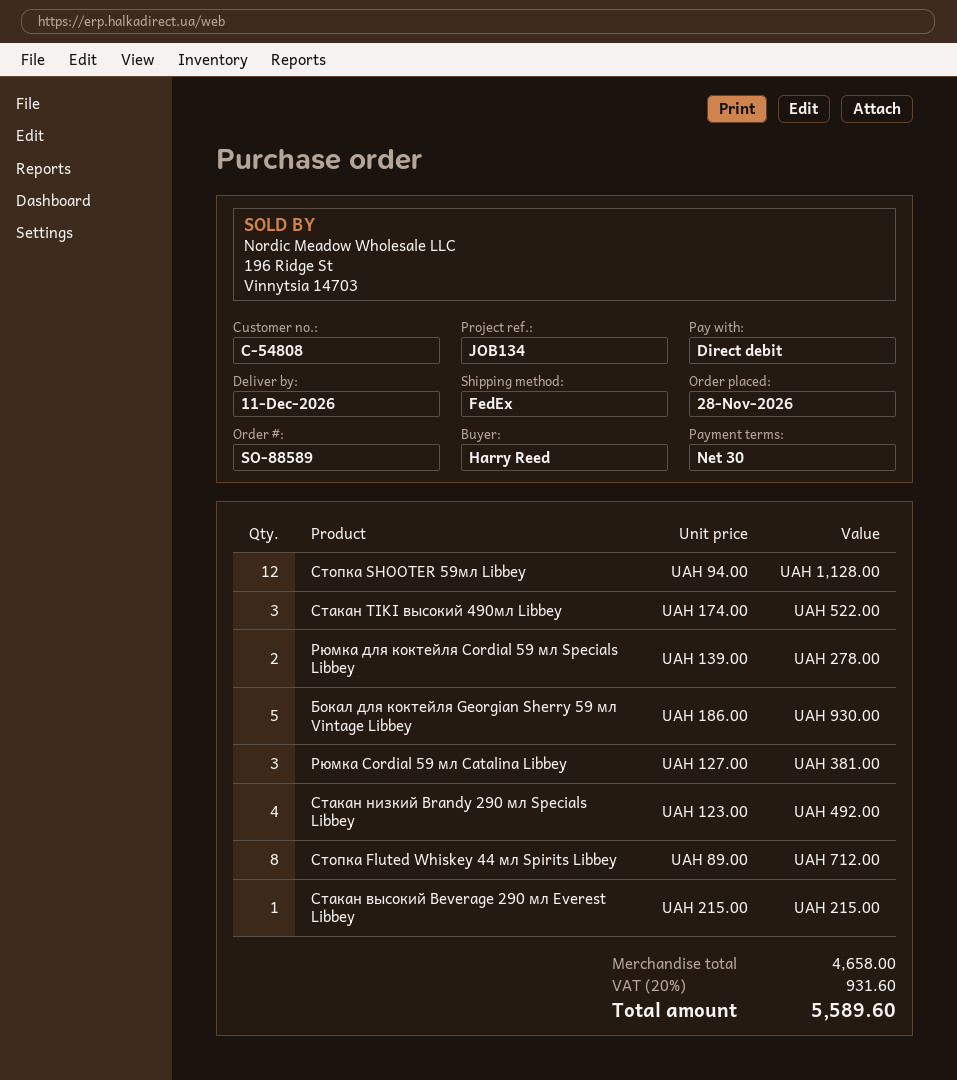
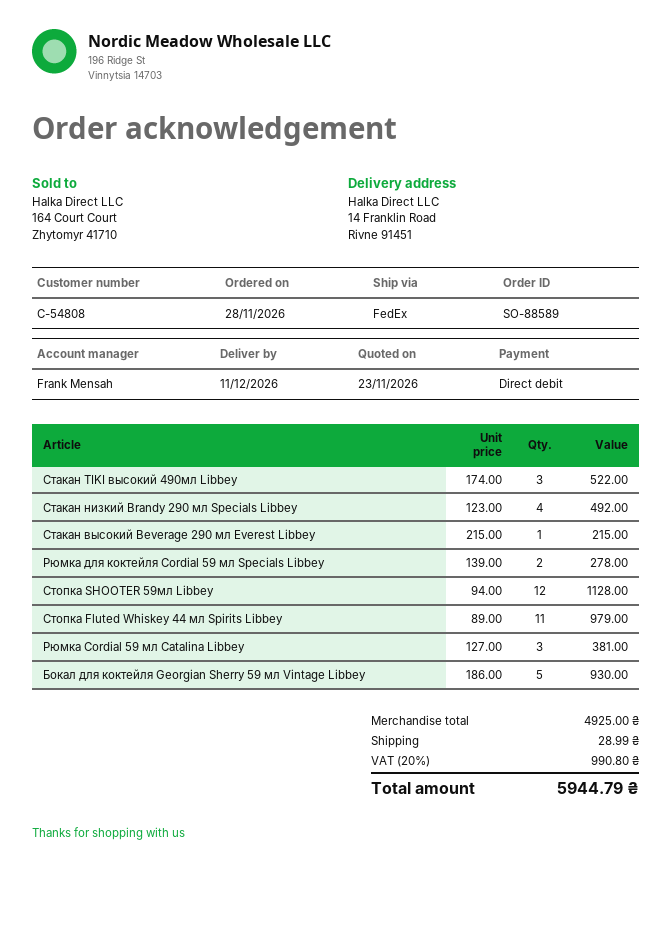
Стопка Fluted Whiskey 44 мл Spirits Libbey: 8 x 89.00 = 712.00 -> 11 x 89.00 = 979.00
subtotal: 4658.00 -> 4925.00
shipping: none -> 28.99
tax: 20% = 931.60 -> 20% = 990.80
total: 5589.60 -> 5944.79

